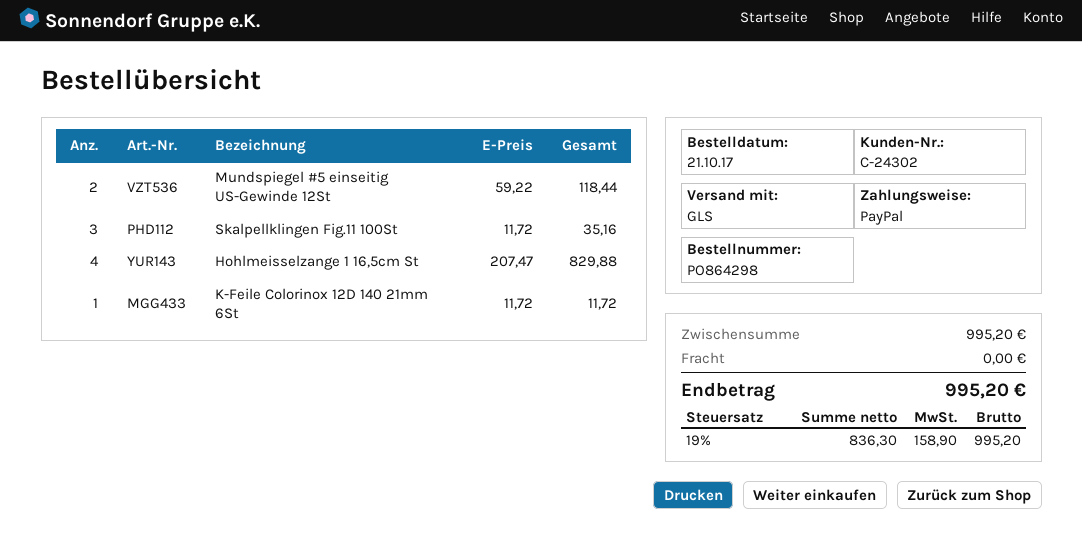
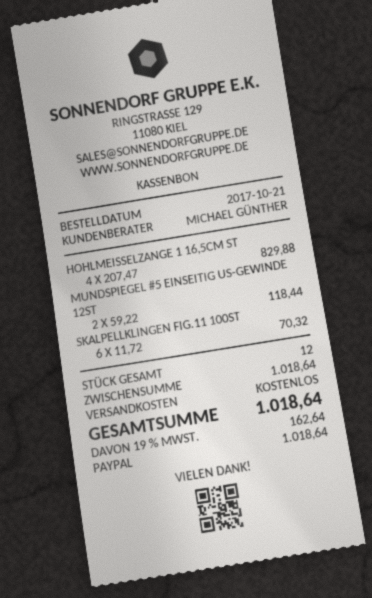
Skalpellklingen Fig.11 100St: 3 x 11.72 = 35.16 -> 6 x 11.72 = 70.32
K-Feile Colorinox 12D 140 21mm 6St: 1 x 11.72 = 11.72 -> none
subtotal: 995.20 -> 1018.64
tax: 19% = 158.90 -> 19% = 162.64
total: 995.20 -> 1018.64

